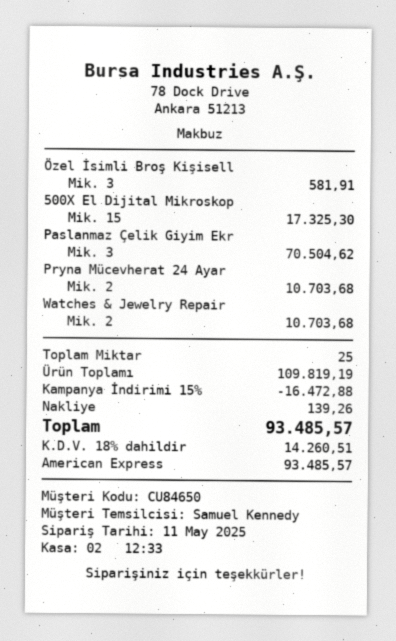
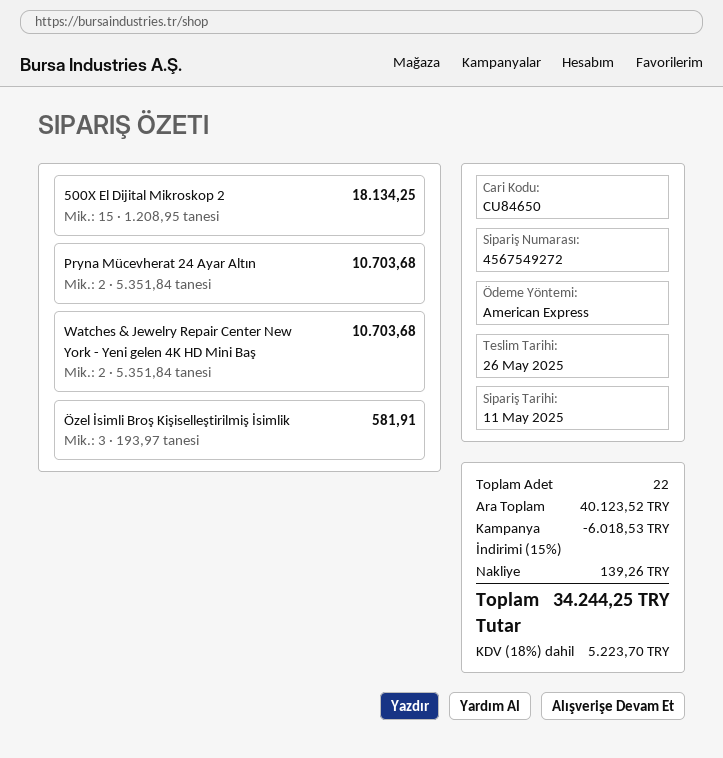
500X El Dijital Mikroskop: 15 for 17325.30 -> 15 for 18134.25
Paslanmaz Çelik Giyim Ekr: 3 for 70504.62 -> none
total quantity: 25 -> 22
subtotal: 109819.19 -> 40123.52
discount: 15% = 16472.88 -> 15% = 6018.53
tax: 18% = 14260.51 -> 18% = 5223.70
total: 93485.57 -> 34244.25

